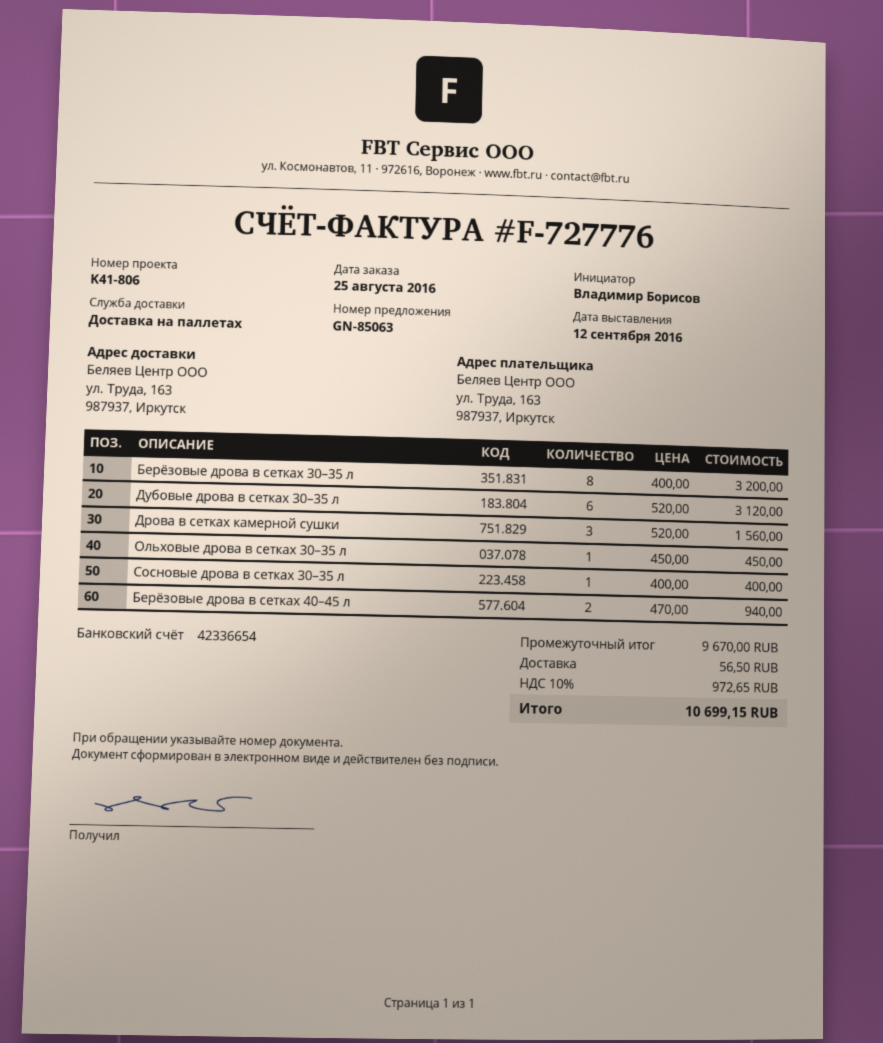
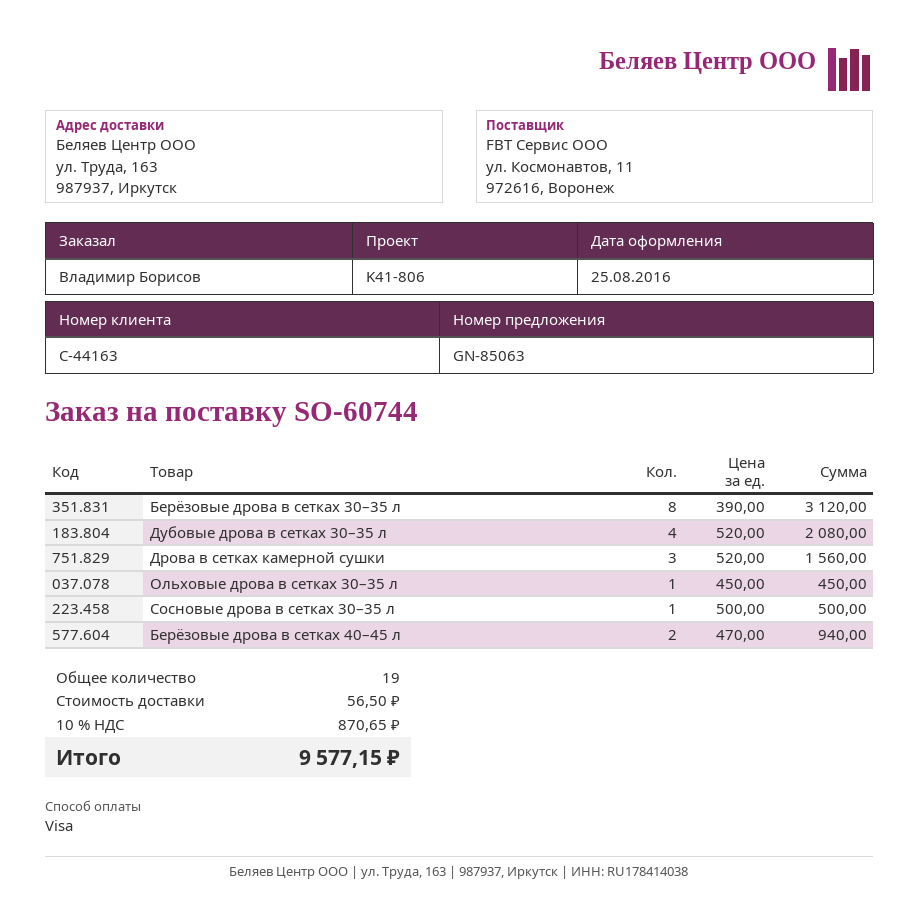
Берёзовые дрова в сетках 30–35 л: 8 x 400.00 = 3200.00 -> 8 x 390.00 = 3120.00
Дубовые дрова в сетках 30–35 л: 6 x 520.00 = 3120.00 -> 4 x 520.00 = 2080.00
Сосновые дрова в сетках 30–35 л: 1 x 400.00 = 400.00 -> 1 x 500.00 = 500.00
tax: 10% = 972.65 -> 10% = 870.65
total: 10699.15 -> 9577.15

